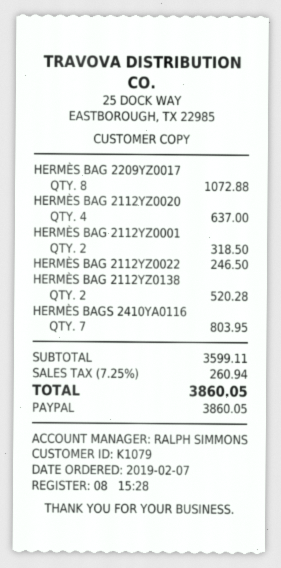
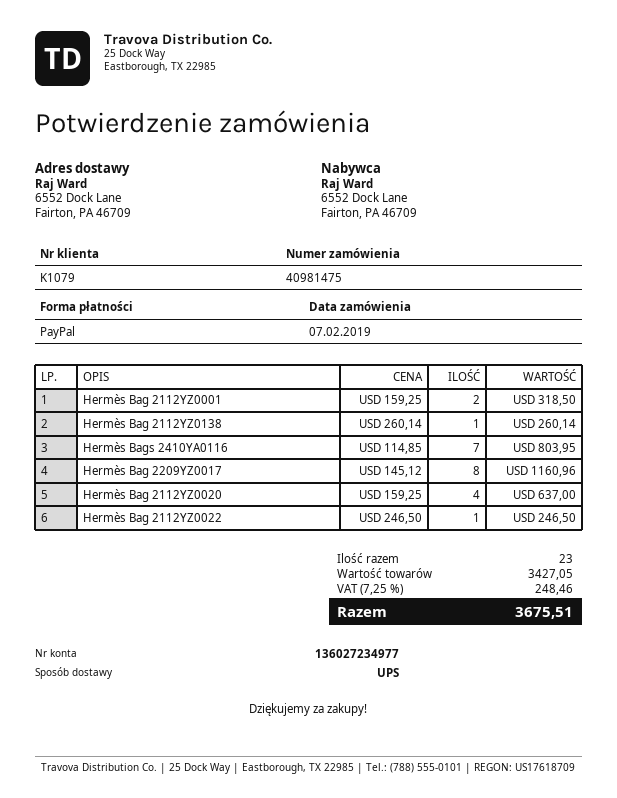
HERMÈS BAG 2209YZ0017: 8 for 1072.88 -> 8 for 1160.96
HERMÈS BAG 2112YZ0138: 2 for 520.28 -> 1 for 260.14
subtotal: 3599.11 -> 3427.05
tax: 7.25% = 260.94 -> 7.25% = 248.46
total: 3860.05 -> 3675.51

